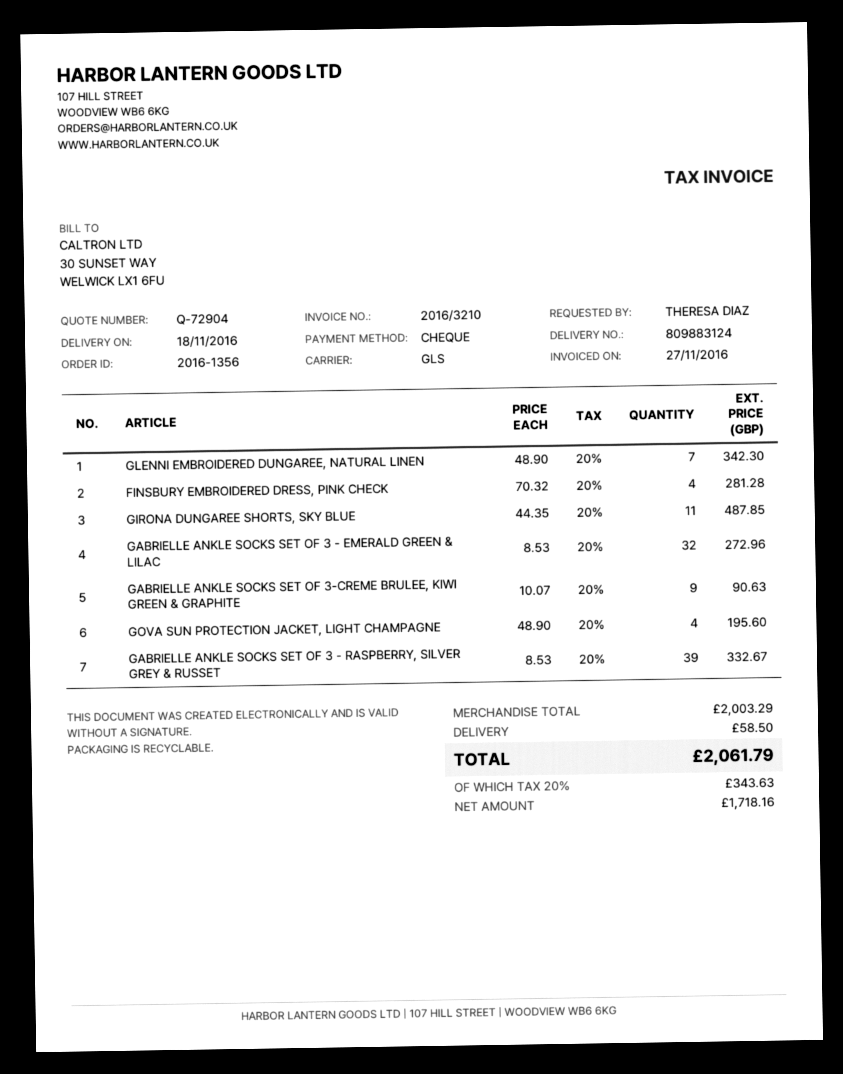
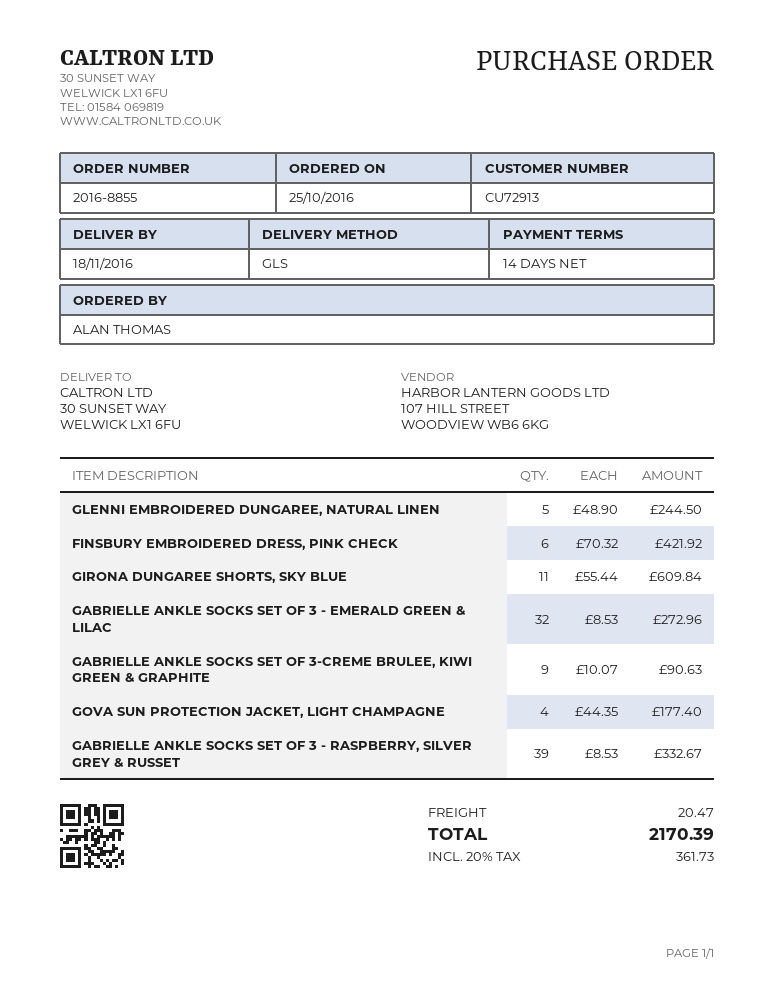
order number: 2016-1356 -> 2016-8855
ordered by: THERESA DIAZ -> ALAN THOMAS
GLENNI EMBROIDERED DUNGAREE, NATURAL LINEN: 7 x 48.90 = 342.30 -> 5 x 48.90 = 244.50
FINSBURY EMBROIDERED DRESS, PINK CHECK: 4 x 70.32 = 281.28 -> 6 x 70.32 = 421.92
GIRONA DUNGAREE SHORTS, SKY BLUE: 11 x 44.35 = 487.85 -> 11 x 55.44 = 609.84
GOVA SUN PROTECTION JACKET, LIGHT CHAMPAGNE: 4 x 48.90 = 195.60 -> 4 x 44.35 = 177.40
shipping: 58.50 -> 20.47
tax: 20% = 343.63 -> 20% = 361.73
total: 2061.79 -> 2170.39

